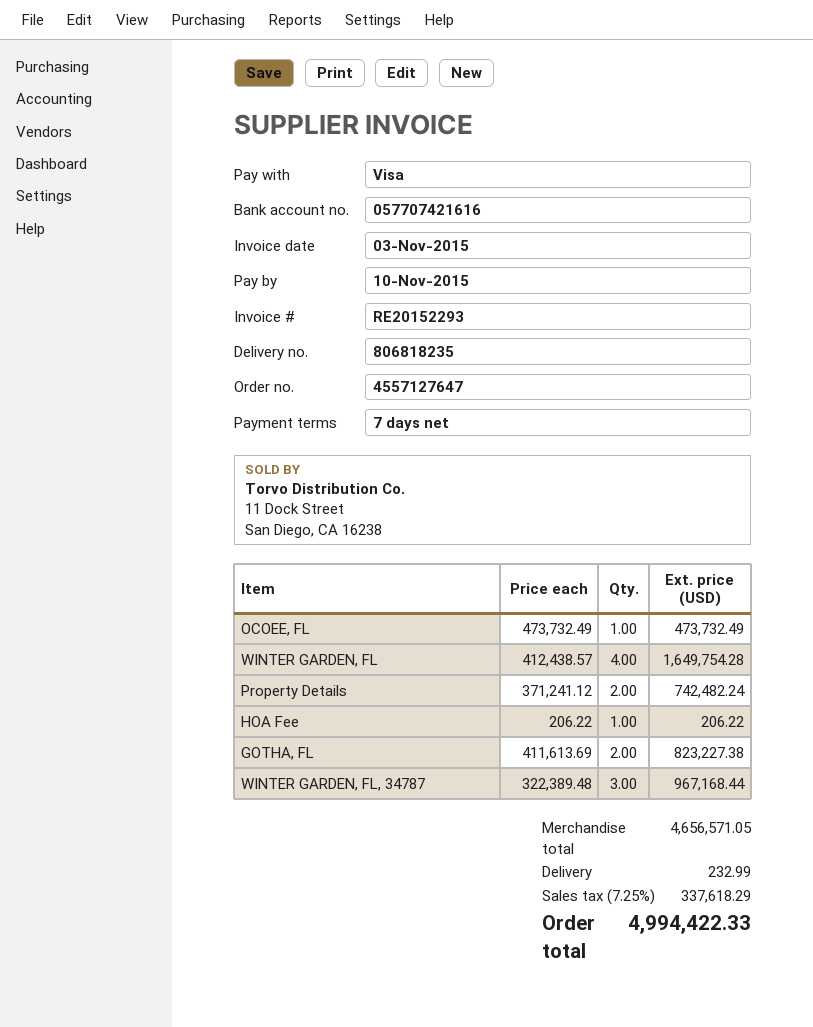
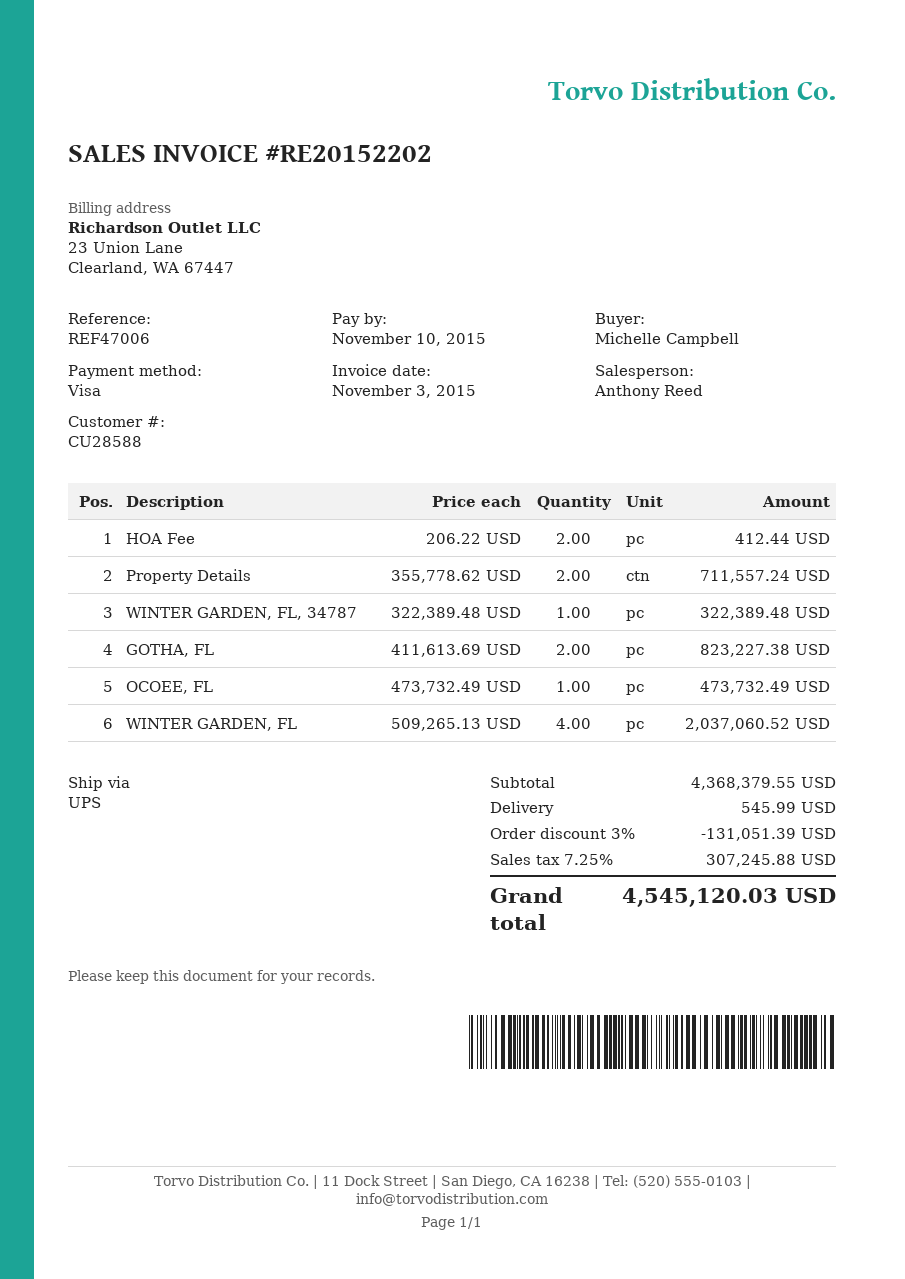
invoice number: RE20152293 -> RE20152202
WINTER GARDEN, FL: 4 x 412438.57 = 1649754.28 -> 4 x 509265.13 = 2037060.52
Property Details: 2 x 371241.12 = 742482.24 -> 2 x 355778.62 = 711557.24
HOA Fee: 1 x 206.22 = 206.22 -> 2 x 206.22 = 412.44
WINTER GARDEN, FL, 34787: 3 x 322389.48 = 967168.44 -> 1 x 322389.48 = 322389.48
subtotal: 4656571.05 -> 4368379.55
discount: none -> 3% = 131051.39
shipping: 232.99 -> 545.99
tax: 7.25% = 337618.29 -> 7.25% = 307245.88
total: 4994422.33 -> 4545120.03

